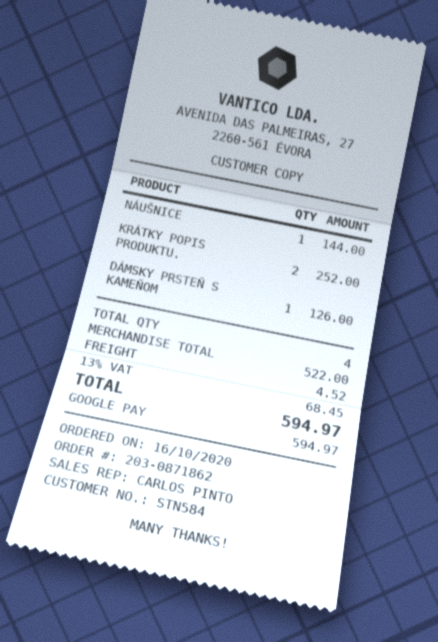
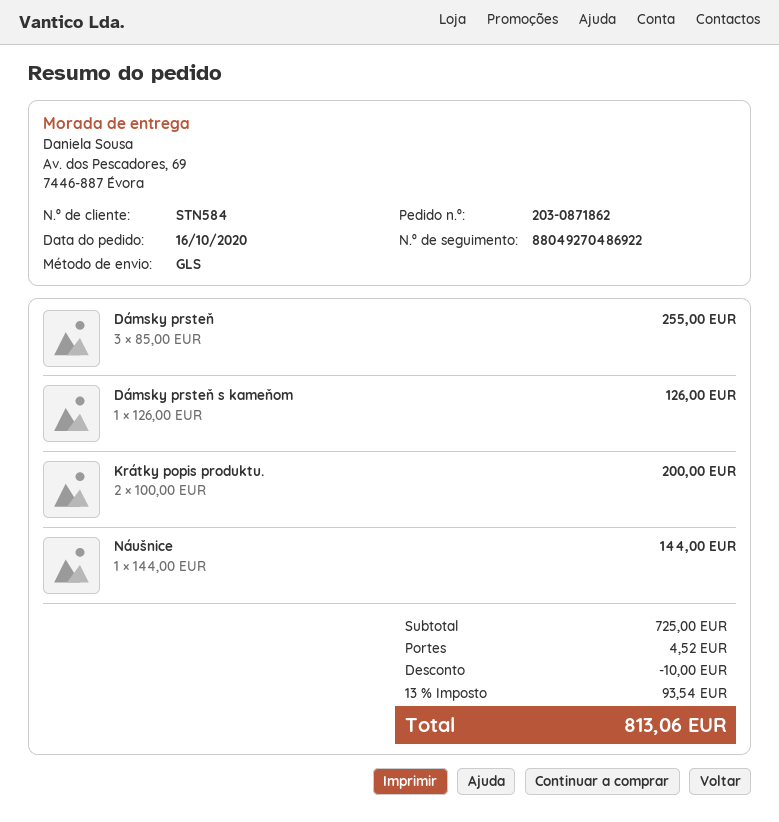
KRÁTKY POPIS PRODUKTU.: 2 for 252.00 -> 2 for 200.00
Dámsky prsteň: none -> 3 for 255.00
subtotal: 522.00 -> 725.00
discount: none -> 10.00
tax: 13% = 68.45 -> 13% = 93.54
total: 594.97 -> 813.06

